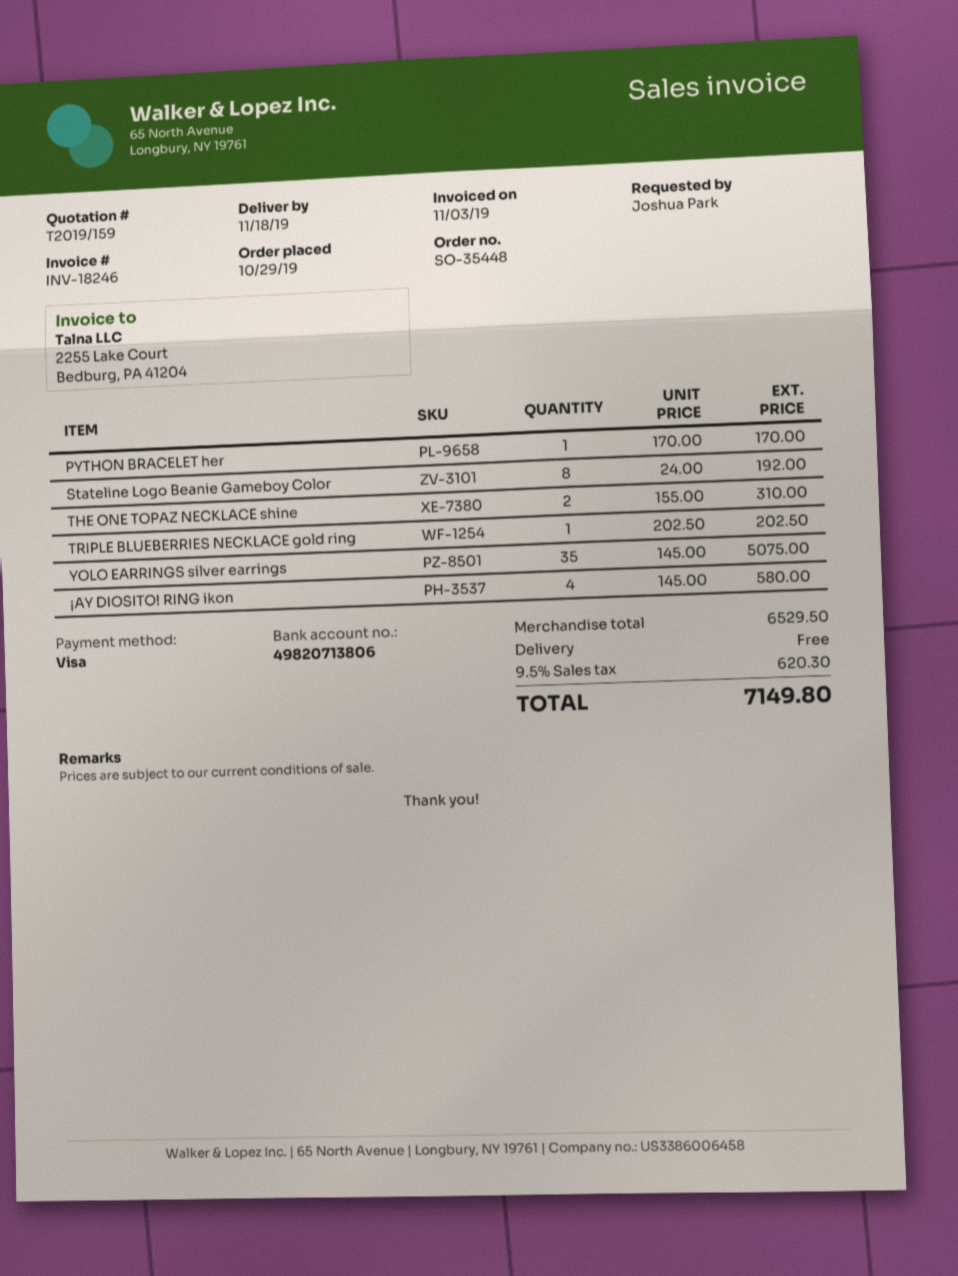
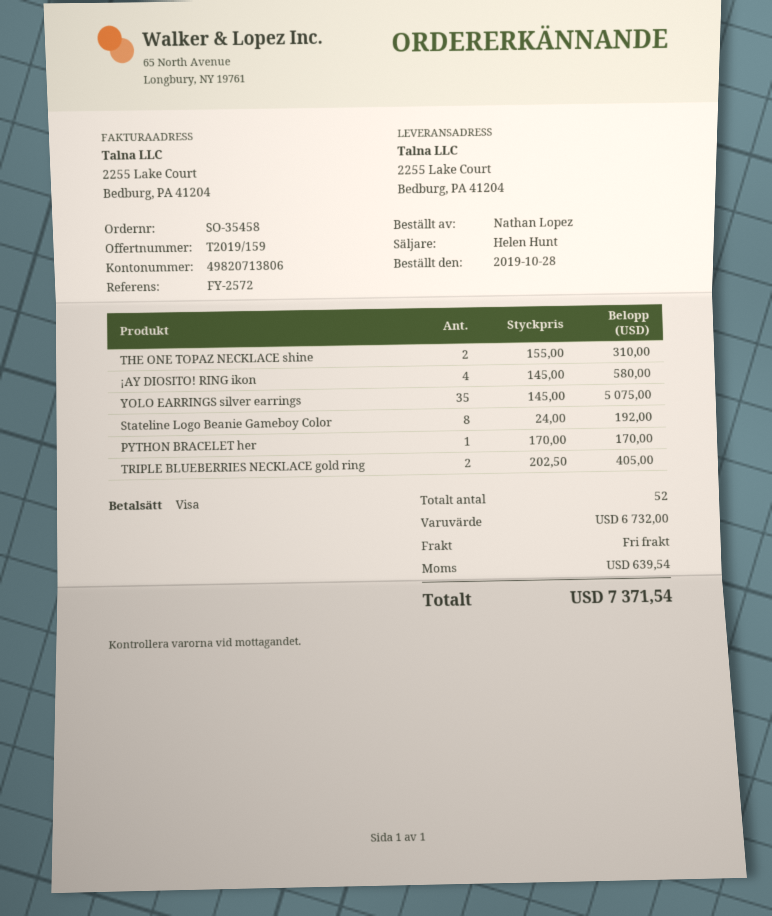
order number: SO-35448 -> SO-35458
order date: 2019-10-29 -> 2019-10-28
ordered by: Joshua Park -> Nathan Lopez
TRIPLE BLUEBERRIES NECKLACE gold ring: 1 x 202.50 = 202.50 -> 2 x 202.50 = 405.00
subtotal: 6529.50 -> 6732.00
tax: 620.30 -> 639.54
total: 7149.80 -> 7371.54

